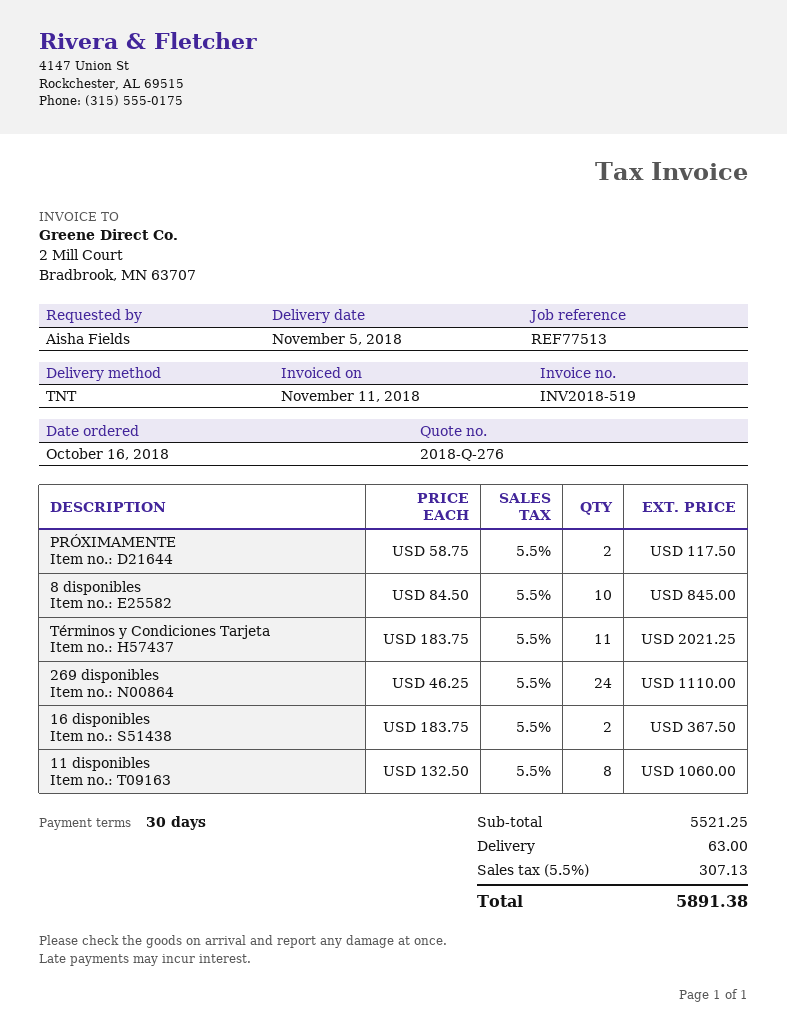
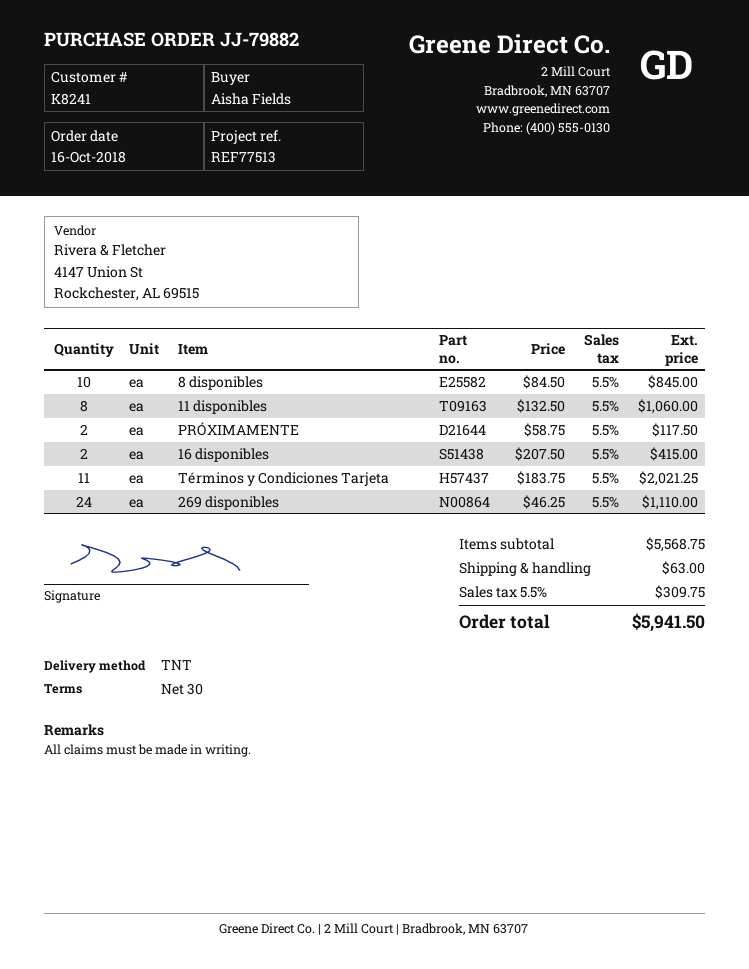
16 disponibles: 2 x 183.75 = 367.50 -> 2 x 207.50 = 415.00
subtotal: 5521.25 -> 5568.75
tax: 5.5% = 307.13 -> 5.5% = 309.75
total: 5891.38 -> 5941.50

